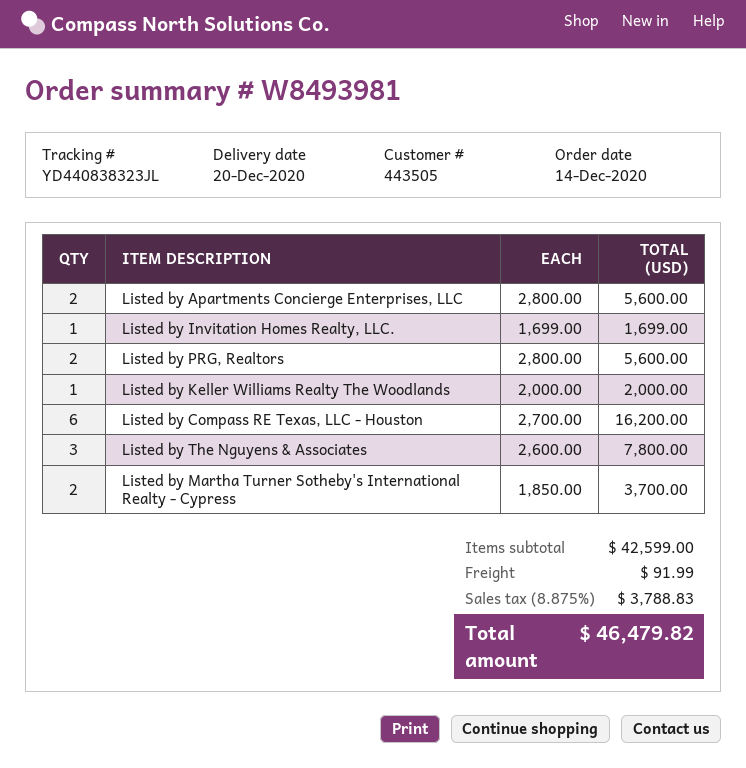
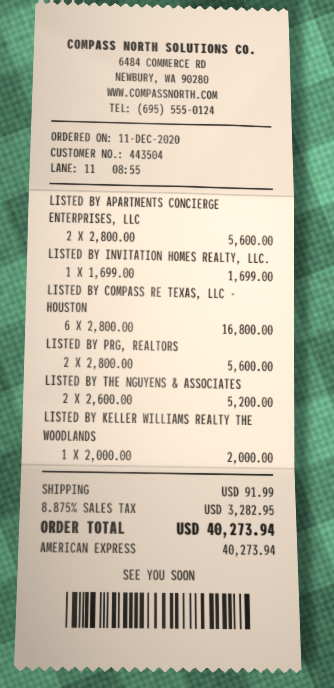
order date: 2020-12-14 -> 2020-12-11
customer number: 443505 -> 443504
Listed by Compass RE Texas, LLC - Houston: 6 x 2700.00 = 16200.00 -> 6 x 2800.00 = 16800.00
Listed by The Nguyens & Associates: 3 x 2600.00 = 7800.00 -> 2 x 2600.00 = 5200.00
Listed by Martha Turner Sotheby's International Realty - Cypress: 2 x 1850.00 = 3700.00 -> none
tax: 8.875% = 3788.83 -> 8.875% = 3282.95
total: 46479.82 -> 40273.94

